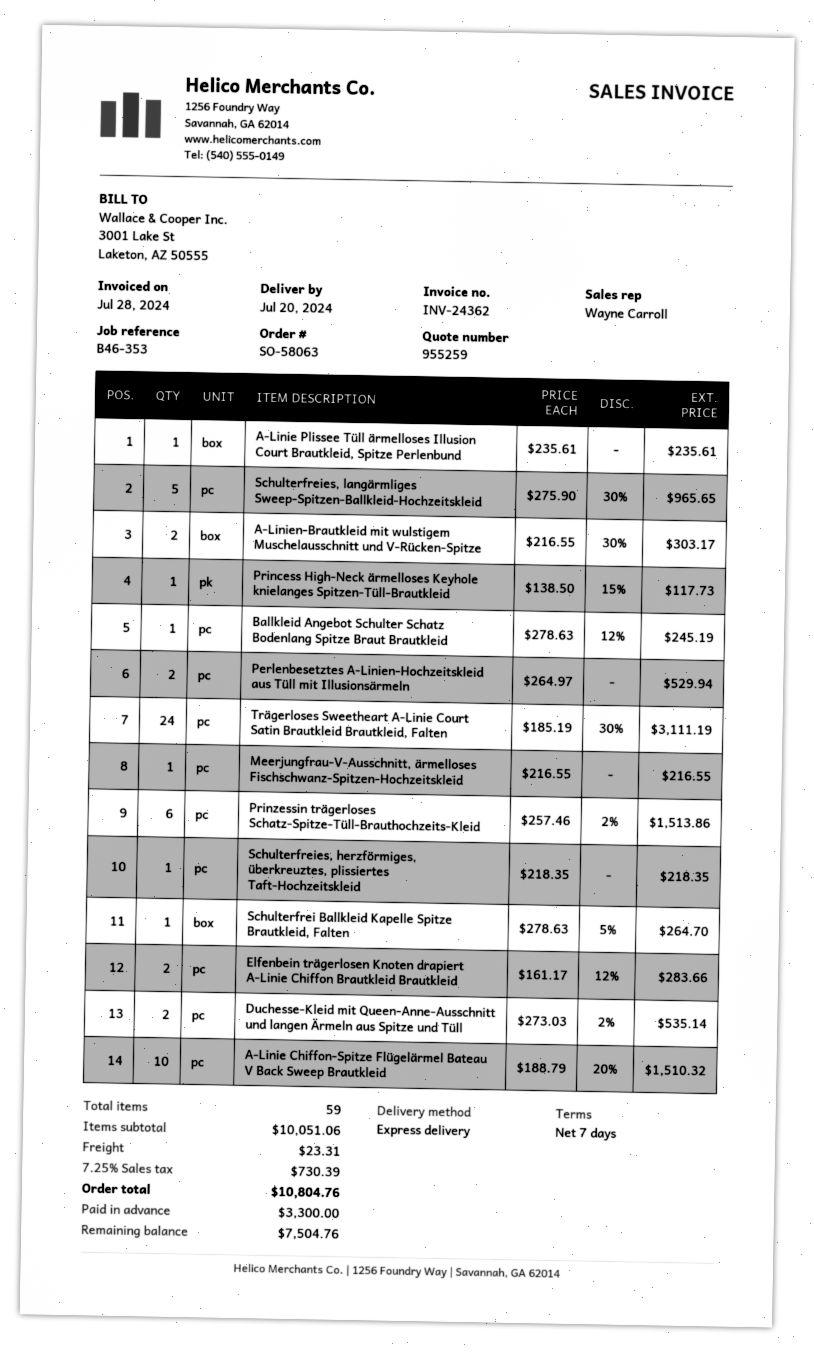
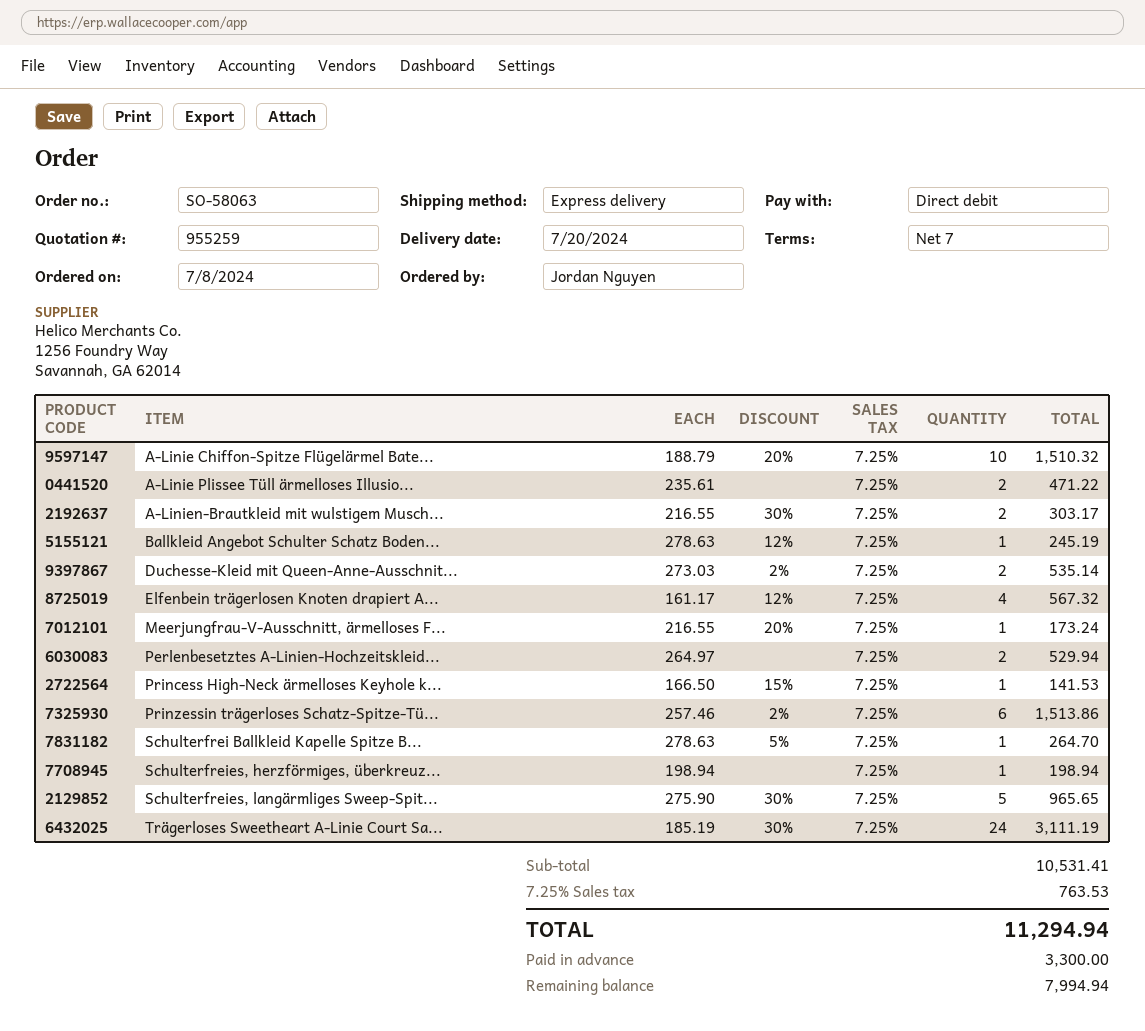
A-Linie Plissee Tüll ärmelloses Illusion Court Brautkleid, Spitze Perlenbund: 1 x 235.61 = 235.61 -> 2 x 235.61 = 471.22
Princess High-Neck ärmelloses Keyhole knielanges Spitzen-Tüll-Brautkleid: 1 x 138.50 - 15% = 117.73 -> 1 x 166.50 - 15% = 141.53
Meerjungfrau-V-Ausschnitt, ärmelloses Fischschwanz-Spitzen-Hochzeitskleid: 1 x 216.55 = 216.55 -> 1 x 216.55 - 20% = 173.24
Schulterfreies, herzförmiges, überkreuztes, plissiertes Taft-Hochzeitskleid: 1 x 218.35 = 218.35 -> 1 x 198.94 = 198.94
Elfenbein trägerlosen Knoten drapiert A-Linie Chiffon Brautkleid Brautkleid: 2 x 161.17 - 12% = 283.66 -> 4 x 161.17 - 12% = 567.32
subtotal: 10051.06 -> 10531.41
shipping: 23.31 -> none
tax: 7.25% = 730.39 -> 7.25% = 763.53
total: 10804.76 -> 11294.94
balance: 7504.76 -> 7994.94

